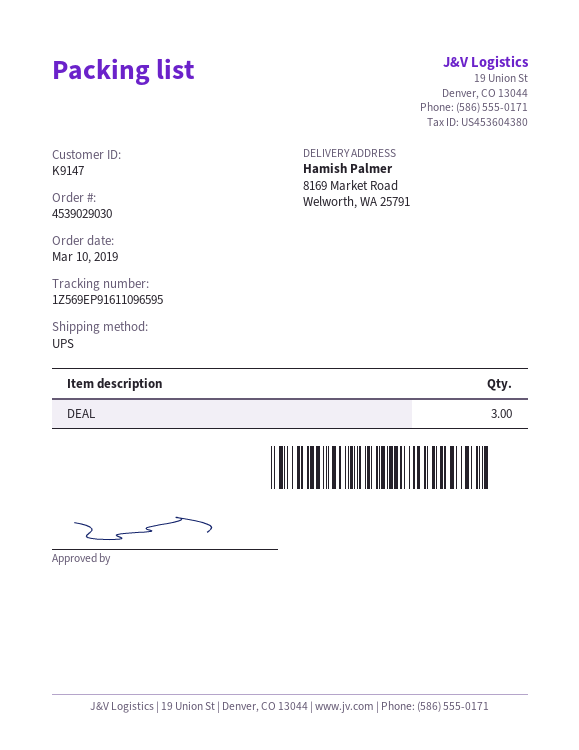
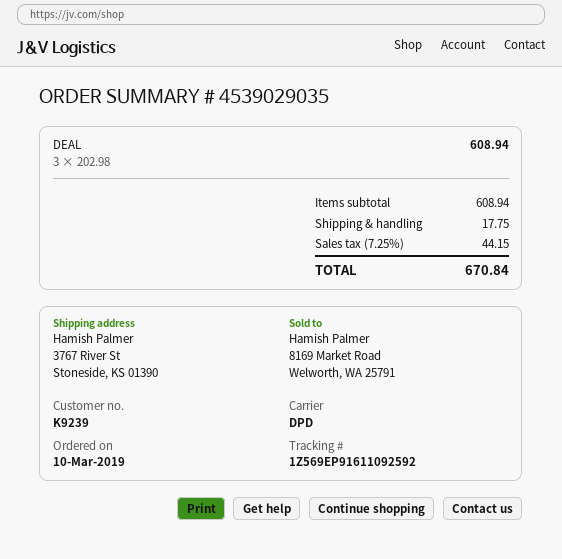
order number: 4539029030 -> 4539029035
customer number: K9147 -> K9239
shipping method: UPS -> DPD
tracking number: 1Z569EP91611096595 -> 1Z569EP91611092592
ship to: 8169 Market Road, Welworth, WA 25791 -> 3767 River St, Stoneside, KS 01390

